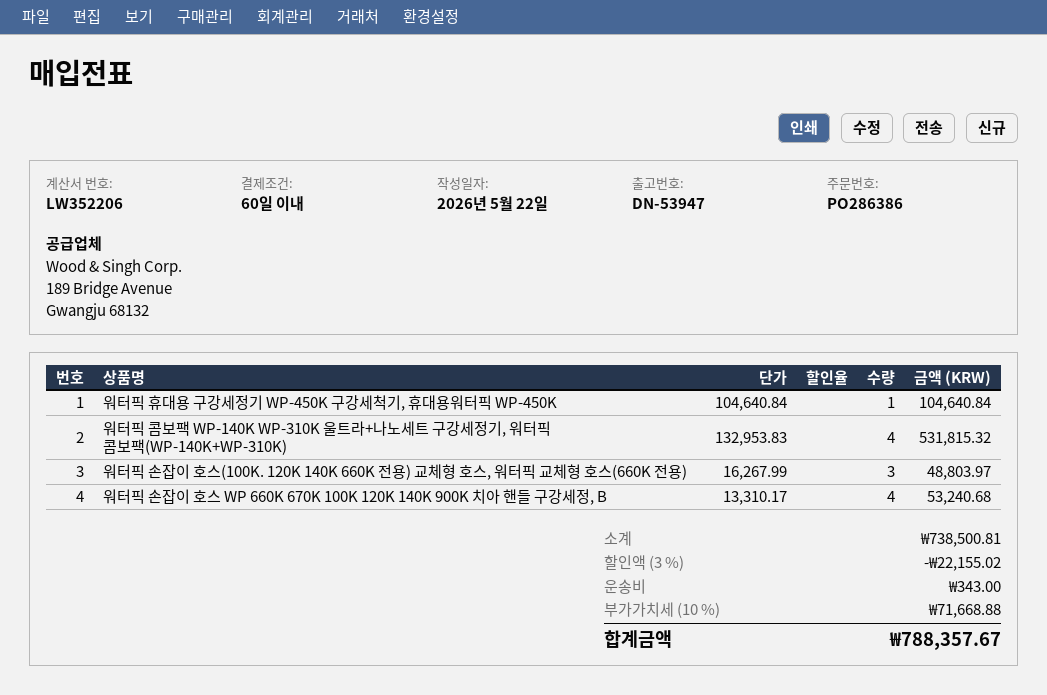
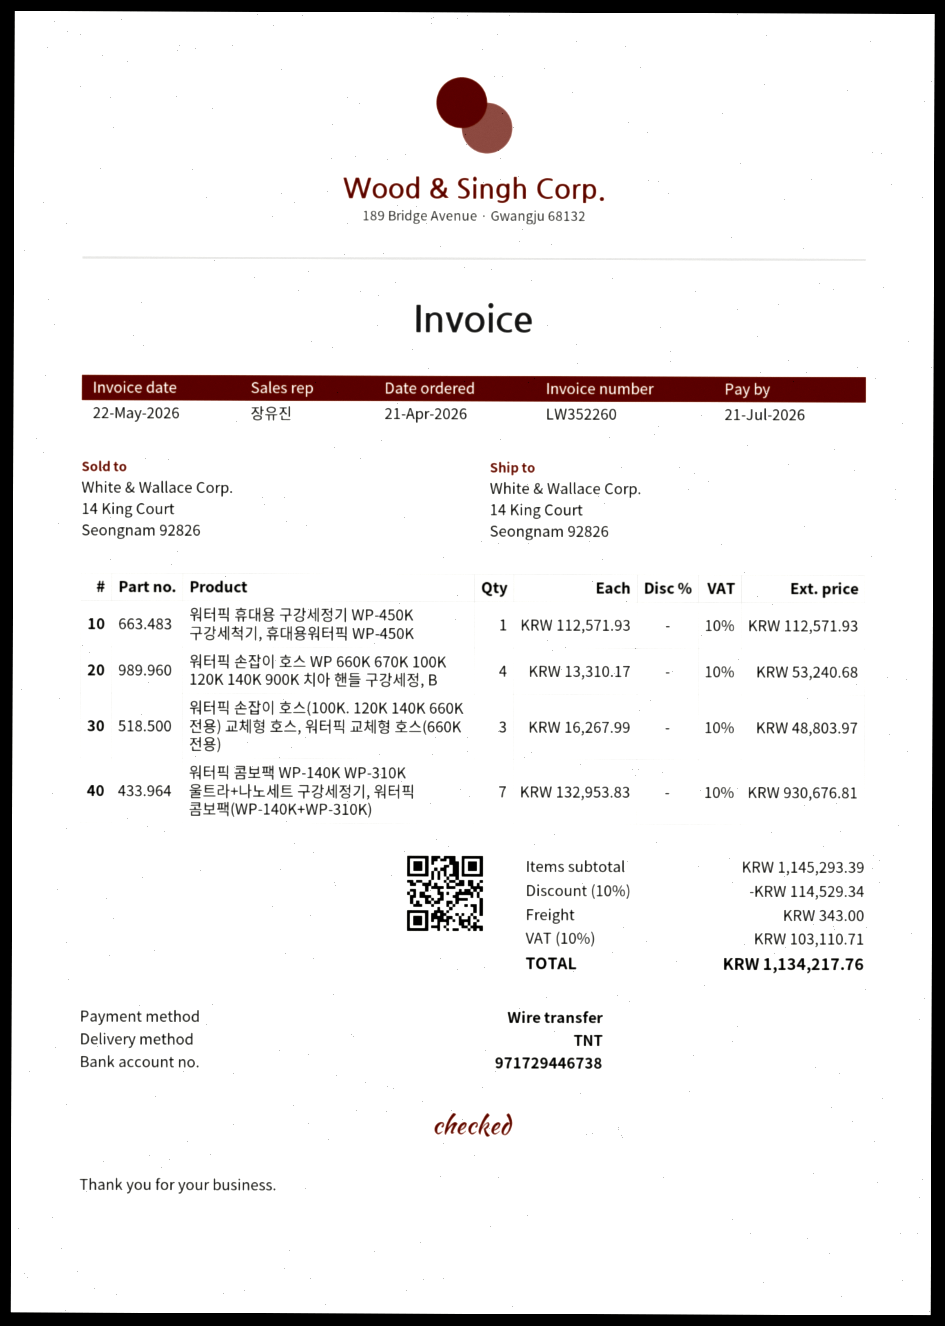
invoice number: LW352206 -> LW352260
워터픽 휴대용 구강세정기 WP-450K 구강세척기, 휴대용워터픽 WP-450K: 1 x 104640.84 = 104640.84 -> 1 x 112571.93 = 112571.93
워터픽 콤보팩 WP-140K WP-310K 울트라+나노세트 구강세정기, 워터픽 콤보팩(WP-140K+WP-310K): 4 x 132953.83 = 531815.32 -> 7 x 132953.83 = 930676.81
subtotal: 738500.81 -> 1145293.39
discount: 3% = 22155.02 -> 10% = 114529.34
tax: 10% = 71668.88 -> 10% = 103110.71
total: 788357.67 -> 1134217.76

